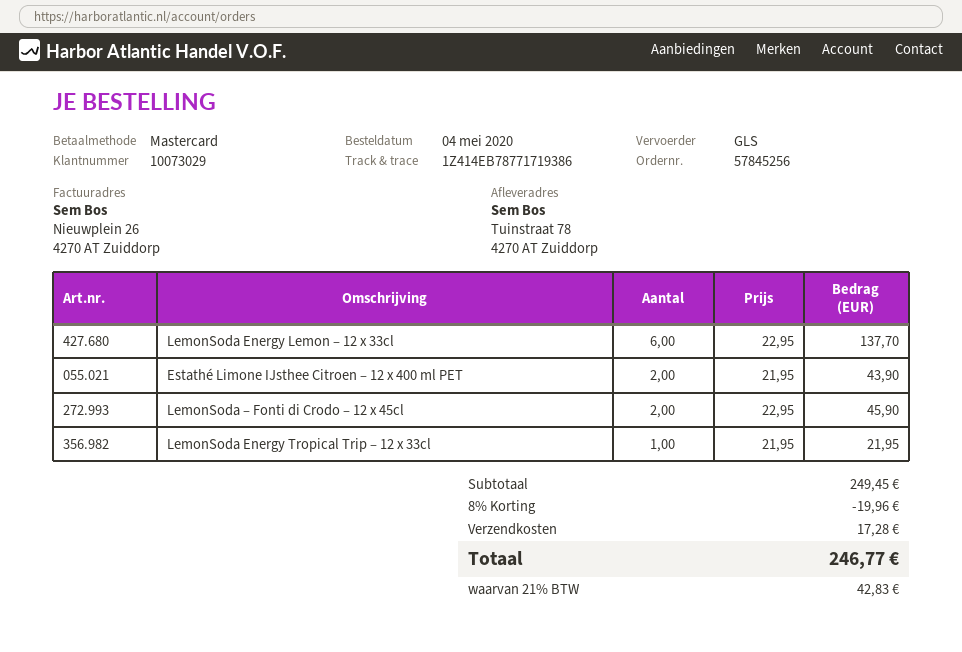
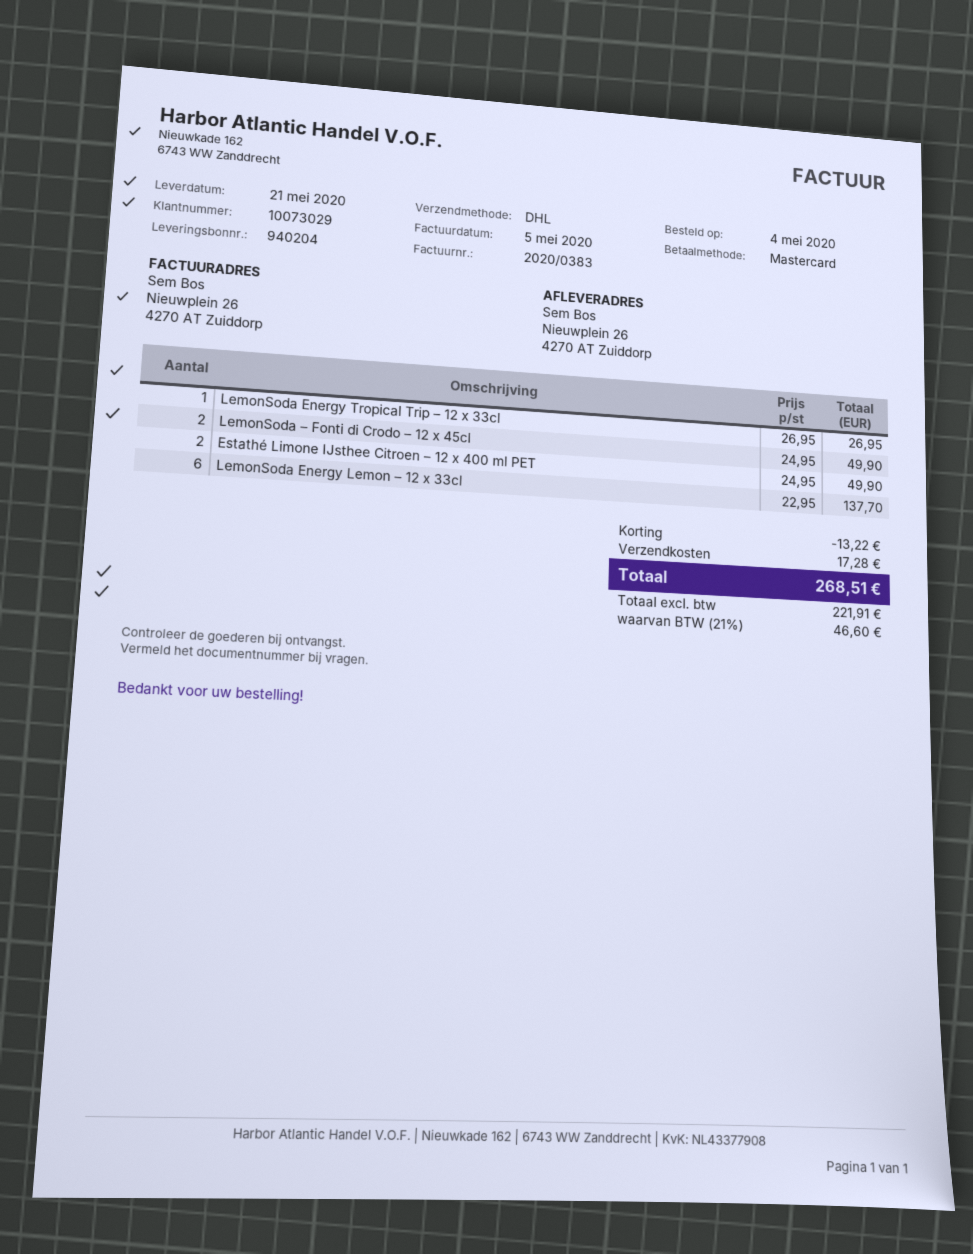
shipping method: GLS -> DHL
ship to: Tuinstraat 78, 4270 AT Zuiddorp -> Nieuwplein 26, 4270 AT Zuiddorp
Estathé Limone IJsthee Citroen – 12 x 400 ml PET: 2 x 21.95 = 43.90 -> 2 x 24.95 = 49.90
LemonSoda – Fonti di Crodo – 12 x 45cl: 2 x 22.95 = 45.90 -> 2 x 24.95 = 49.90
LemonSoda Energy Tropical Trip – 12 x 33cl: 1 x 21.95 = 21.95 -> 1 x 26.95 = 26.95
discount: 19.96 -> 13.22
tax: 21% = 42.83 -> 21% = 46.60
total: 246.77 -> 268.51

